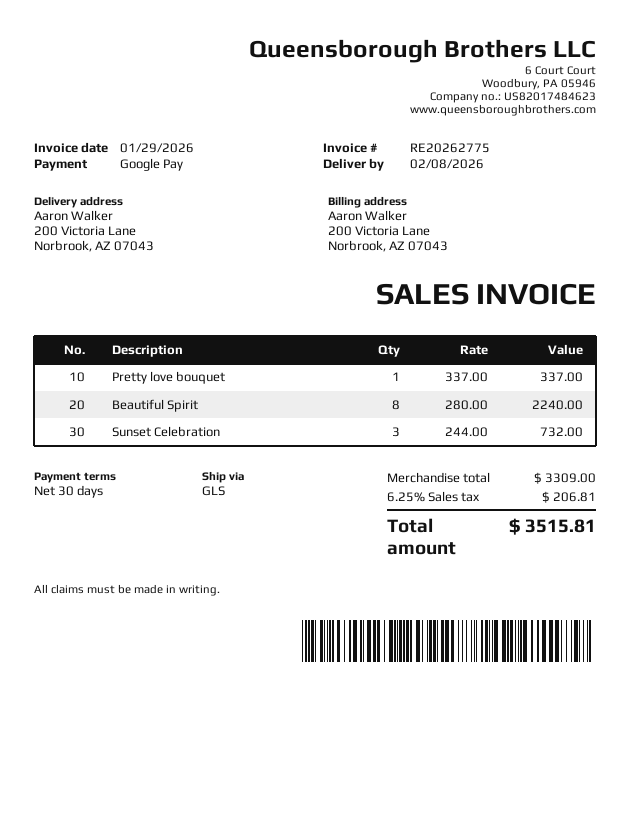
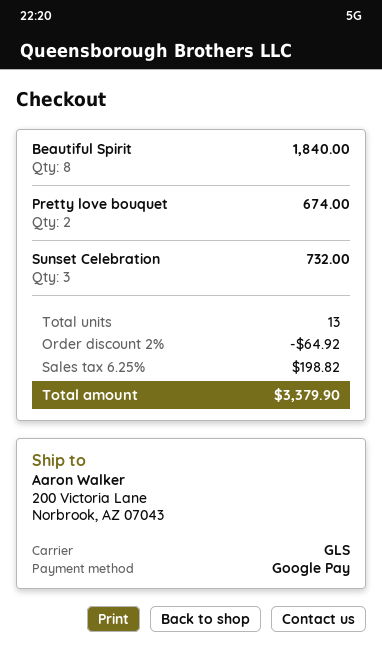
Pretty love bouquet: 1 for 337.00 -> 2 for 674.00
Beautiful Spirit: 8 for 2240.00 -> 8 for 1840.00
discount: none -> 2% = 64.92
tax: 6.25% = 206.81 -> 6.25% = 198.82
total: 3515.81 -> 3379.90

